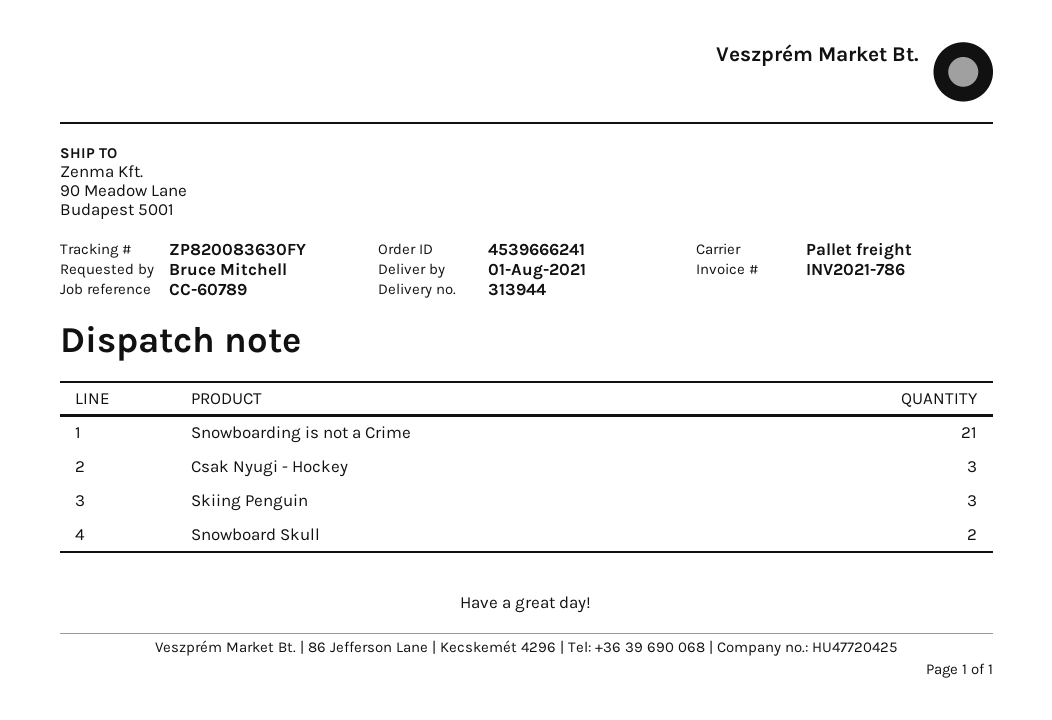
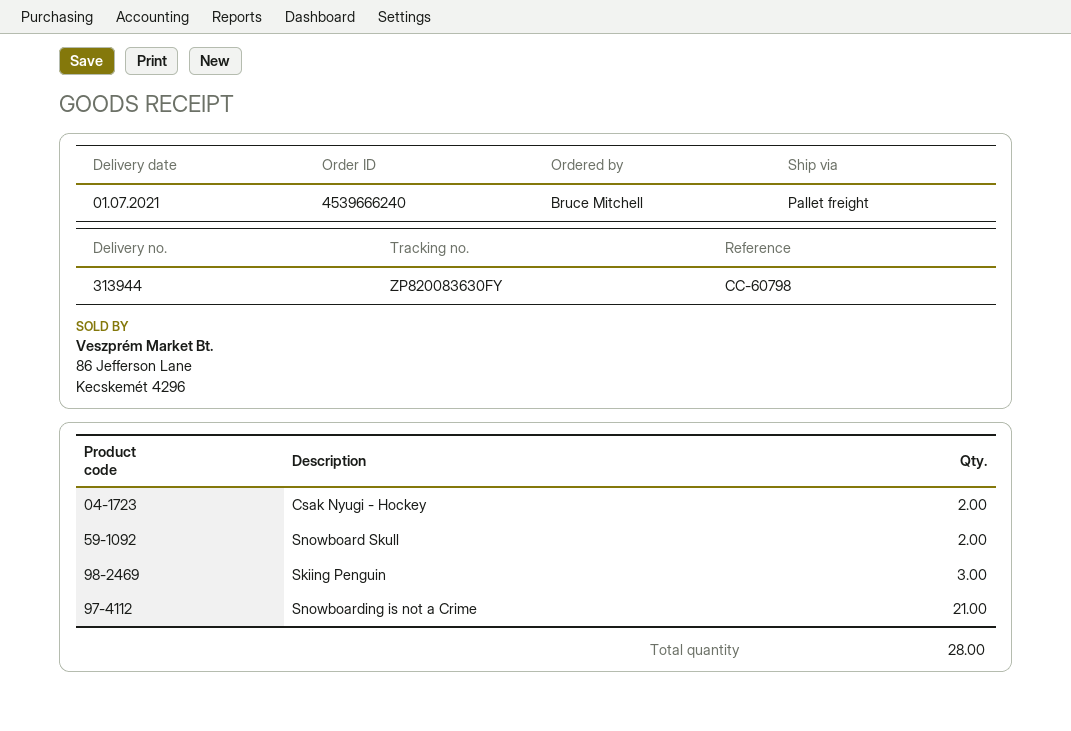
order number: 4539666241 -> 4539666240
delivery date: 2021-08-01 -> 2021-07-01
reference: CC-60789 -> CC-60798
Csak Nyugi - Hockey: 3 -> 2

